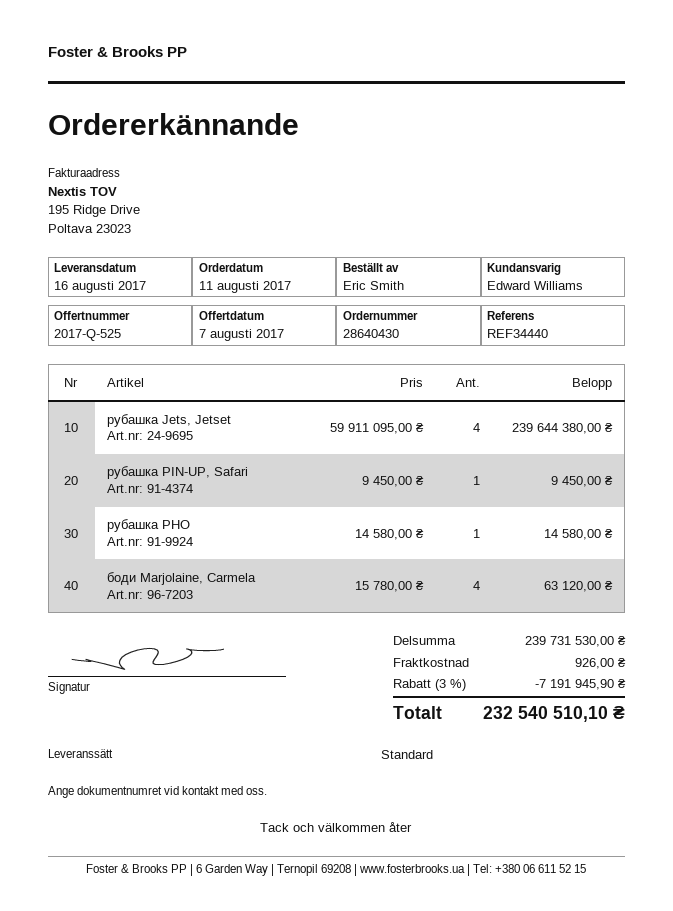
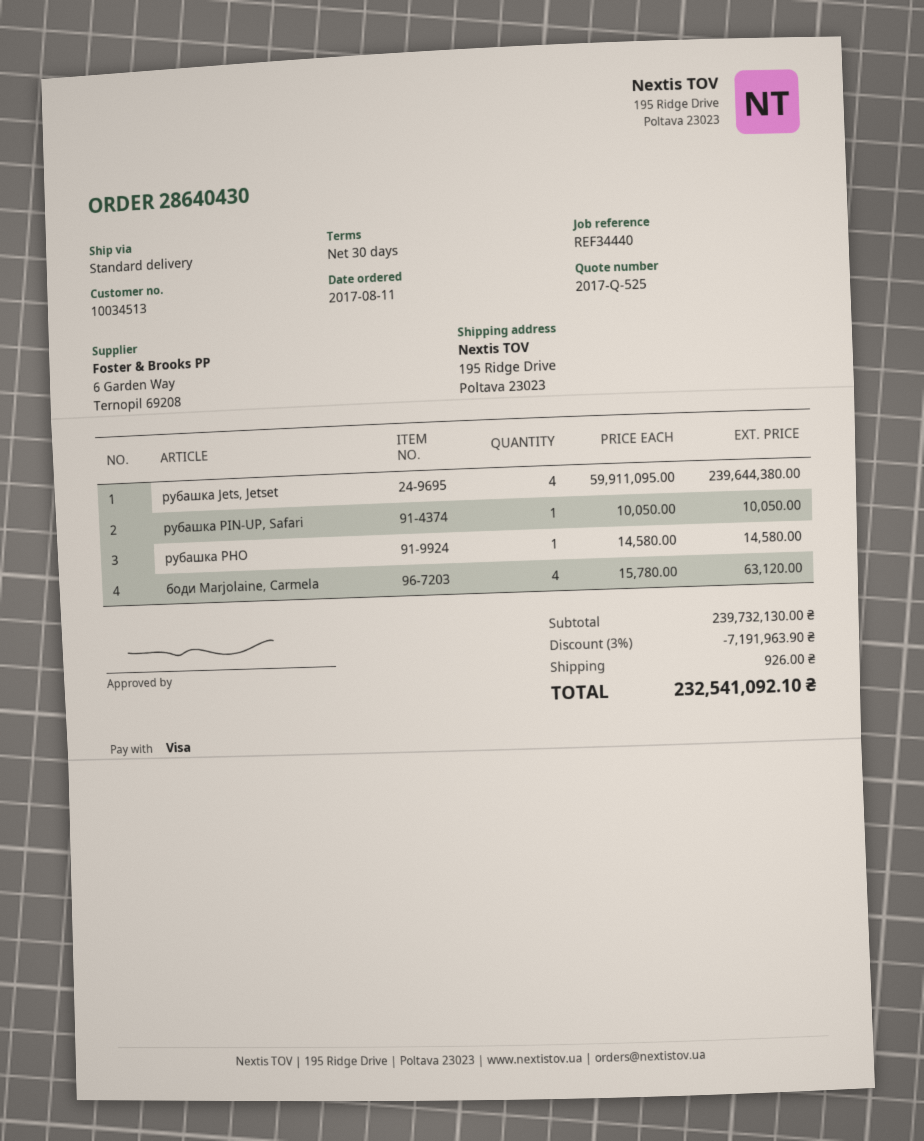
рубашка PIN-UP, Safari: 1 x 9450.00 = 9450.00 -> 1 x 10050.00 = 10050.00
subtotal: 239731530.00 -> 239732130.00
discount: 3% = 7191945.90 -> 3% = 7191963.90
total: 232540510.10 -> 232541092.10

